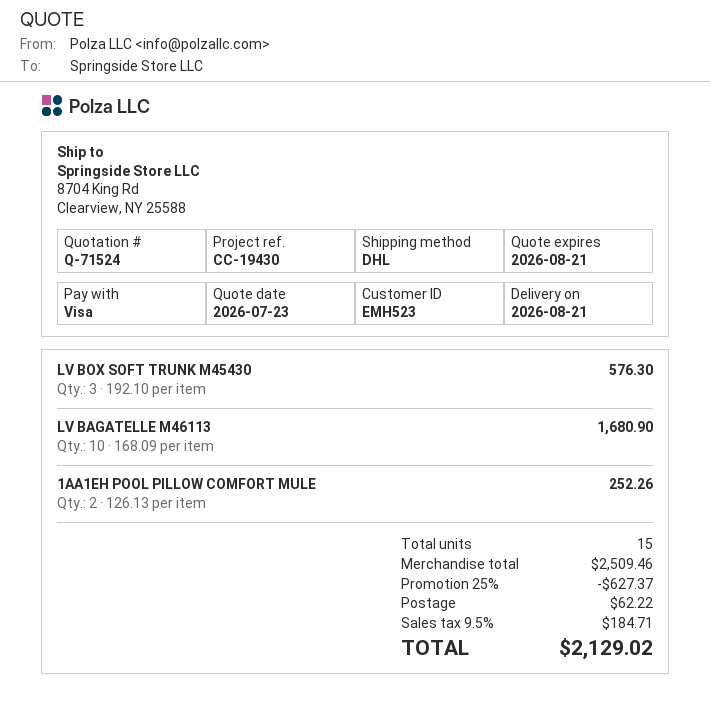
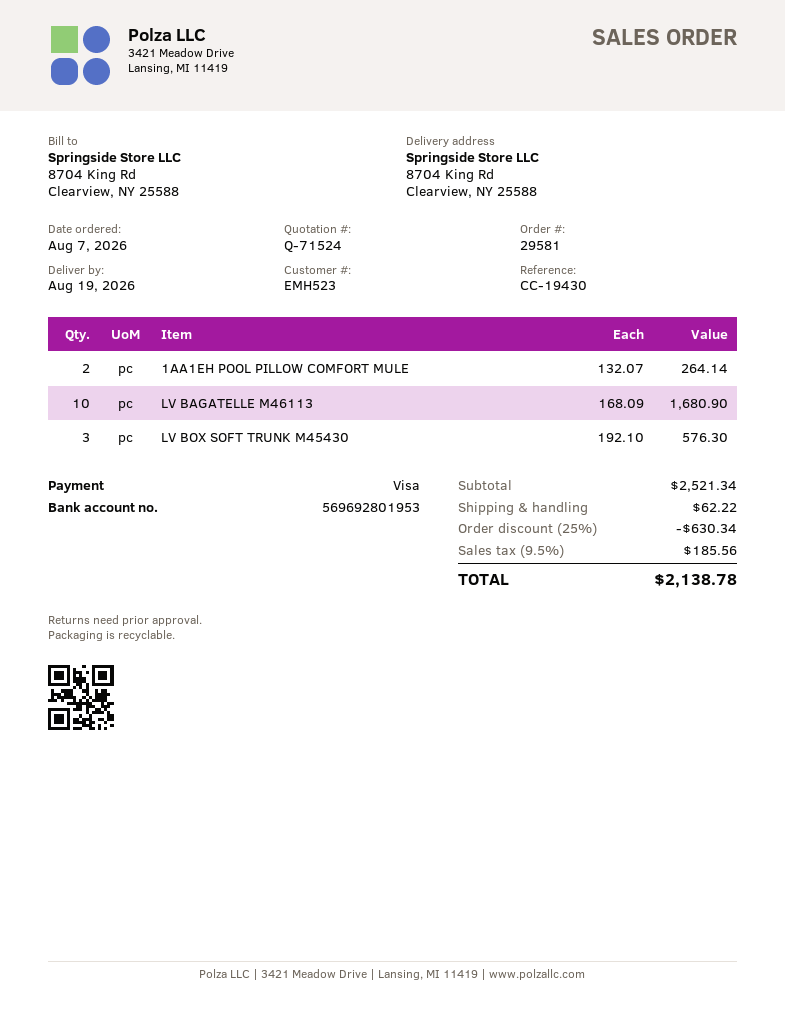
delivery date: 2026-08-21 -> 2026-08-19
1AA1EH POOL PILLOW COMFORT MULE: 2 x 126.13 = 252.26 -> 2 x 132.07 = 264.14
subtotal: 2509.46 -> 2521.34
discount: 25% = 627.37 -> 25% = 630.34
tax: 9.5% = 184.71 -> 9.5% = 185.56
total: 2129.02 -> 2138.78

